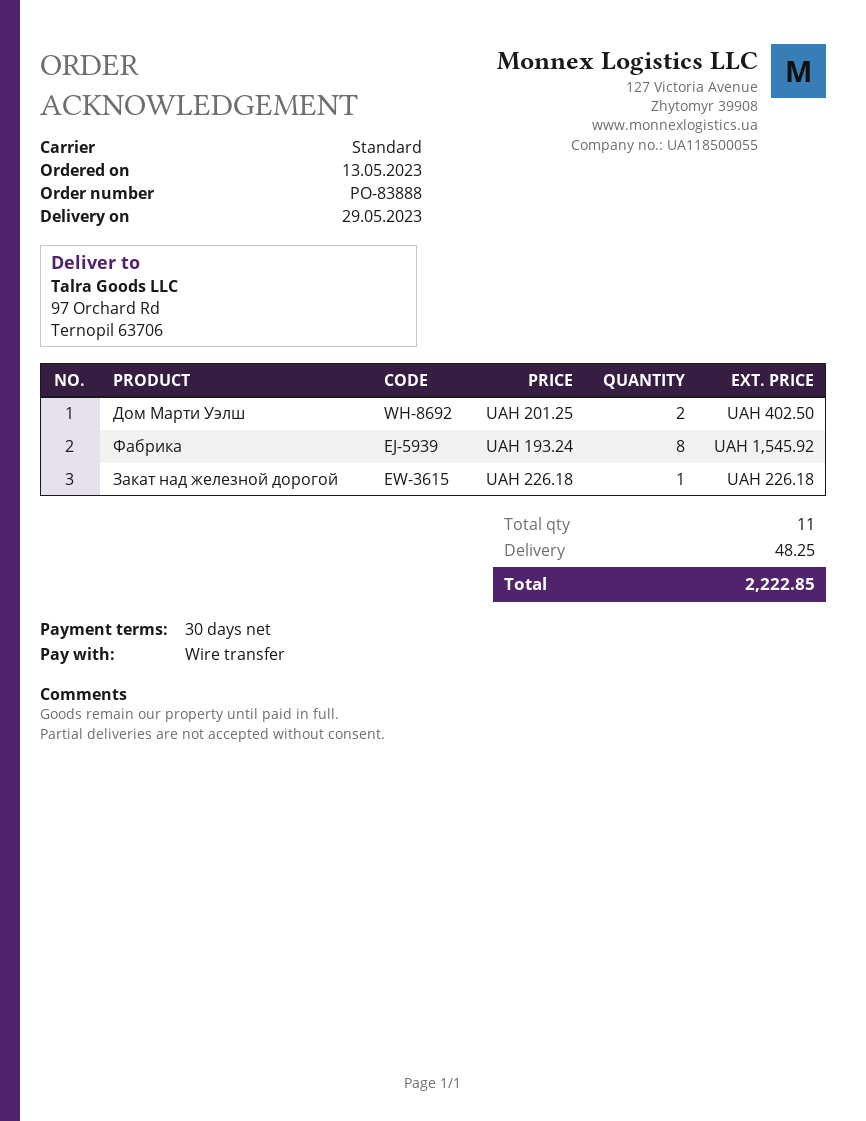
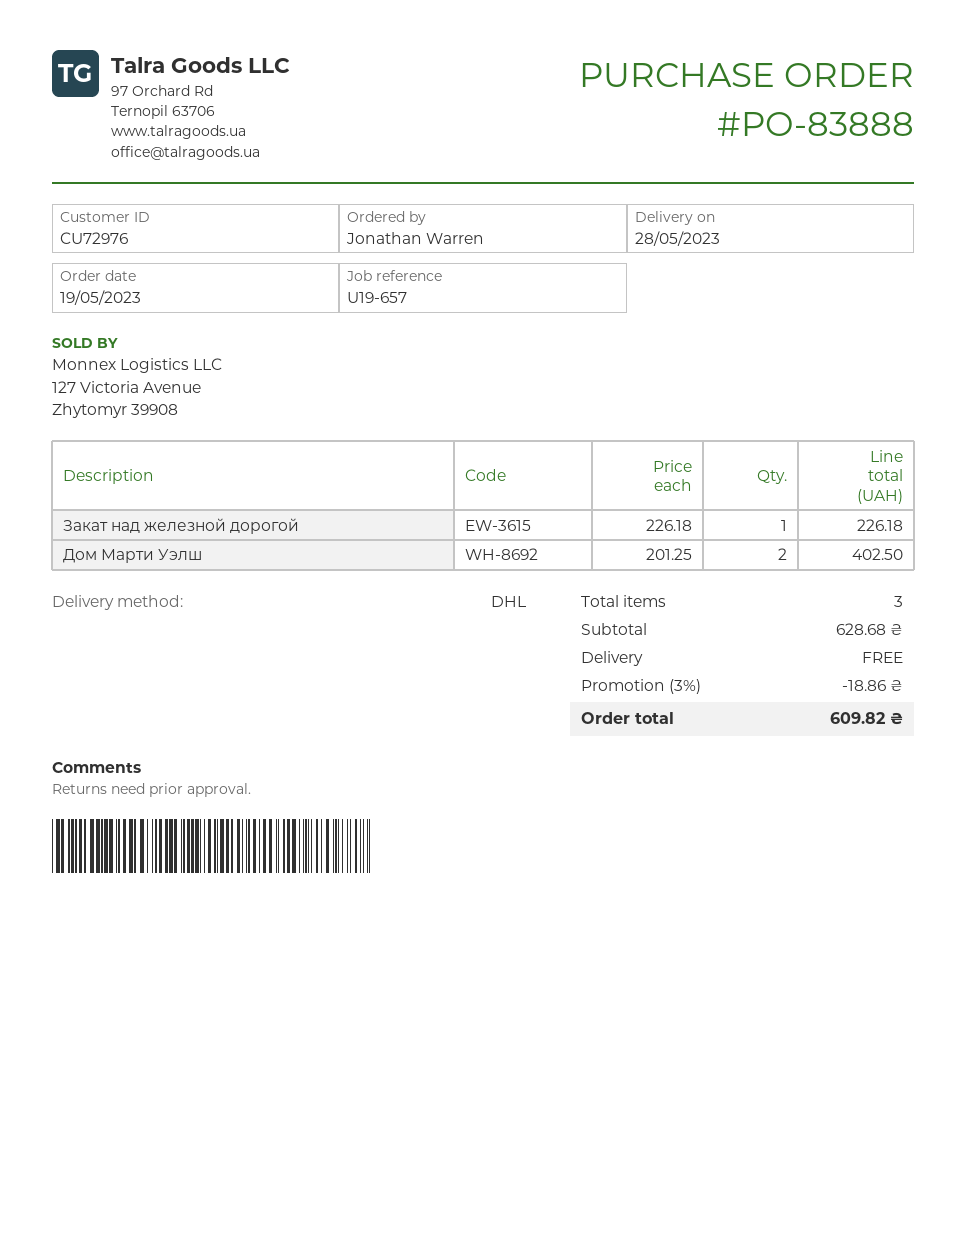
order date: 2023-05-13 -> 2023-05-19
delivery date: 2023-05-29 -> 2023-05-28
shipping method: standard -> DHL
Фабрика: 8 x 193.24 = 1545.92 -> none
total quantity: 11 -> 3
discount: none -> 3% = 18.86
shipping: 48.25 -> 0.00
total: 2222.85 -> 609.82

